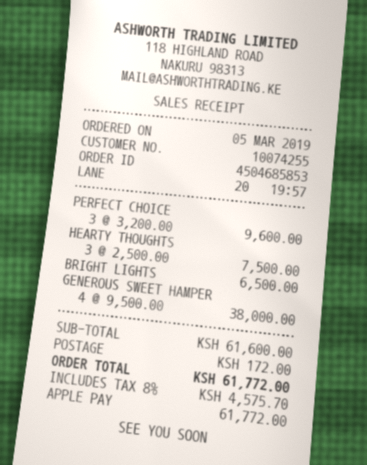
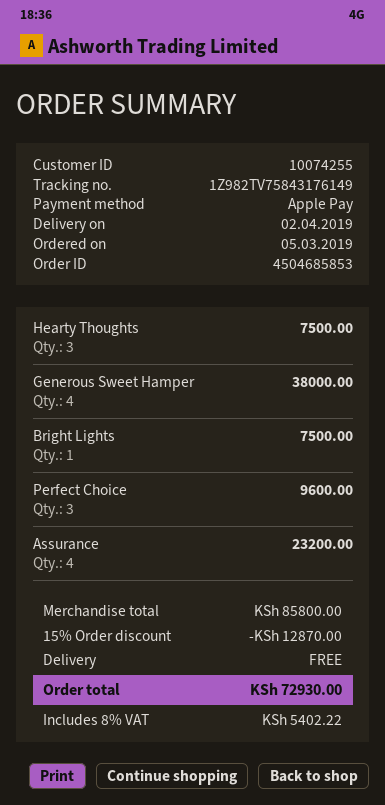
BRIGHT LIGHTS: 1 for 6500.00 -> 1 for 7500.00
Assurance: none -> 4 for 23200.00
subtotal: 61600.00 -> 85800.00
discount: none -> 15% = 12870.00
shipping: 172.00 -> 0.00
tax: 8% = 4575.70 -> 8% = 5402.22
total: 61772.00 -> 72930.00

